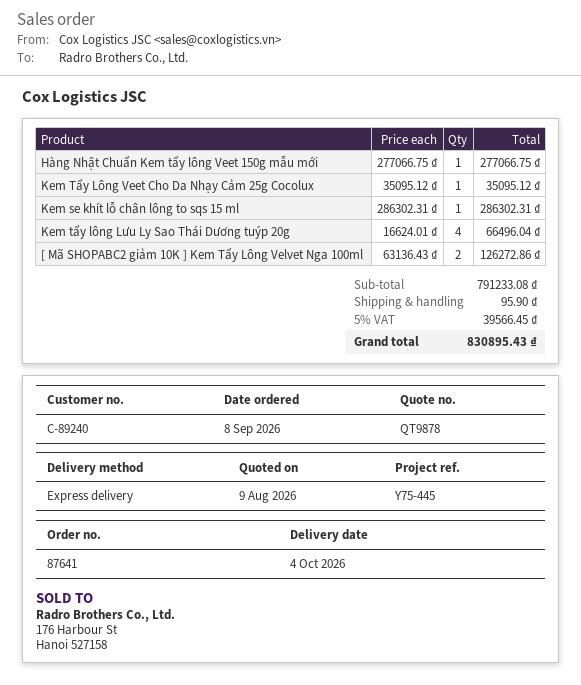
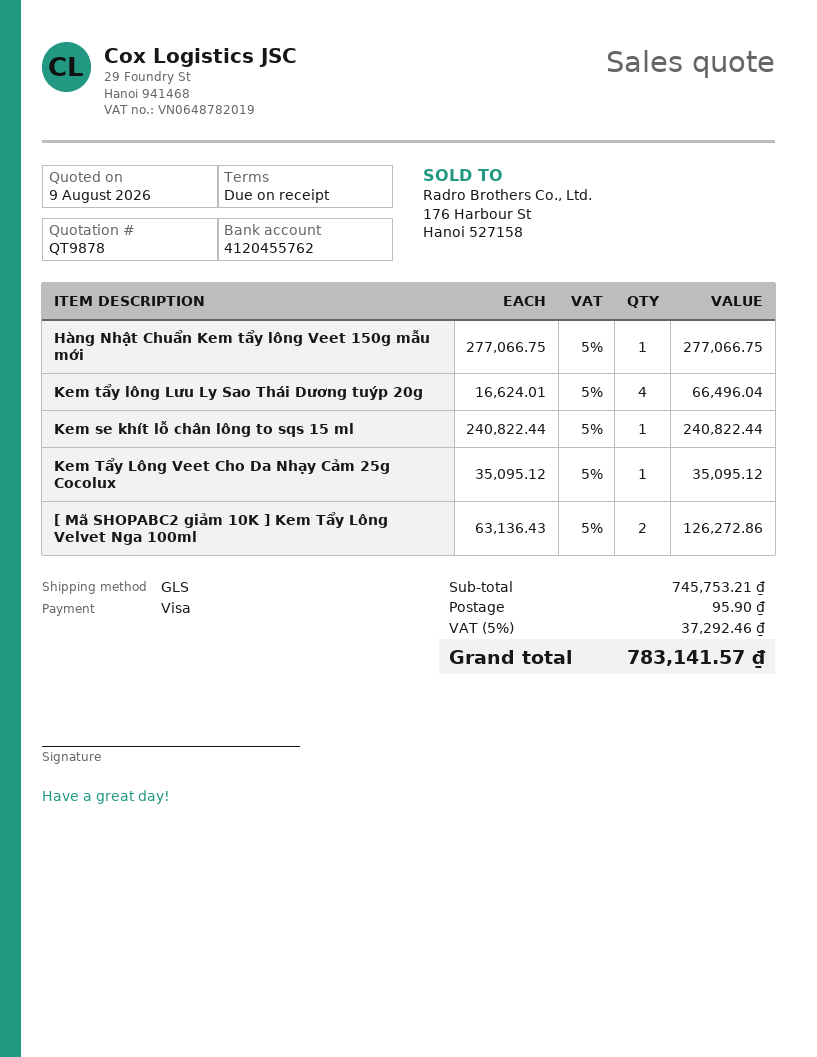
shipping method: express -> GLS
Kem se khít lỗ chân lông to sqs 15 ml: 1 x 286302.31 = 286302.31 -> 1 x 240822.44 = 240822.44
subtotal: 791233.08 -> 745753.21
tax: 5% = 39566.45 -> 5% = 37292.46
total: 830895.43 -> 783141.57

